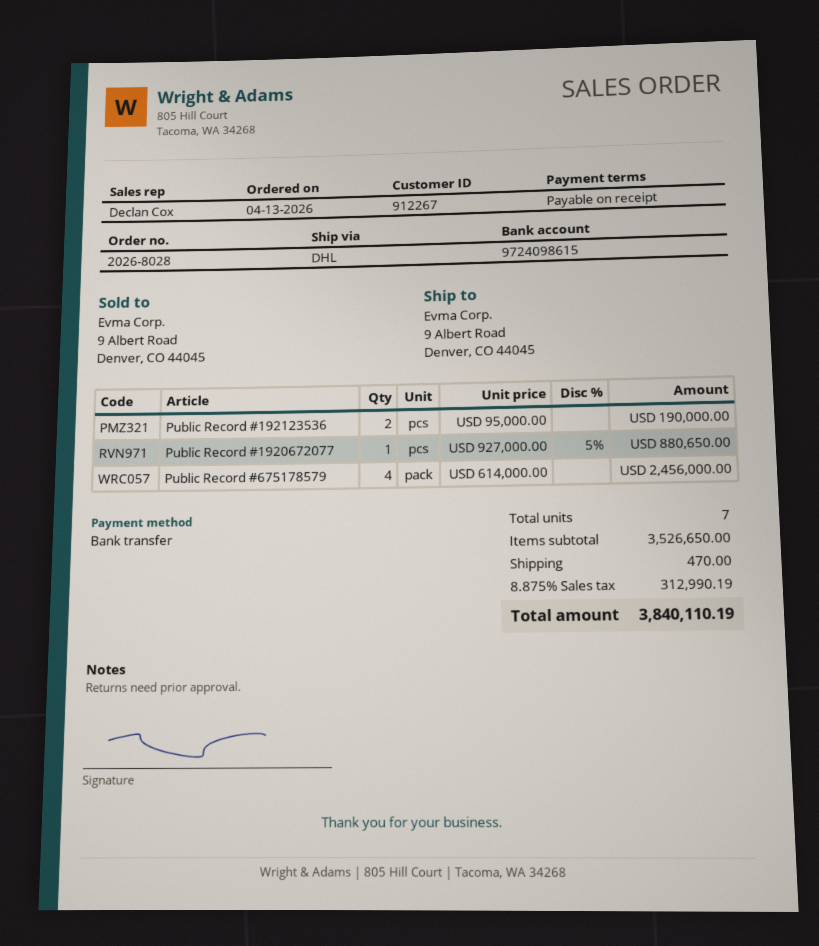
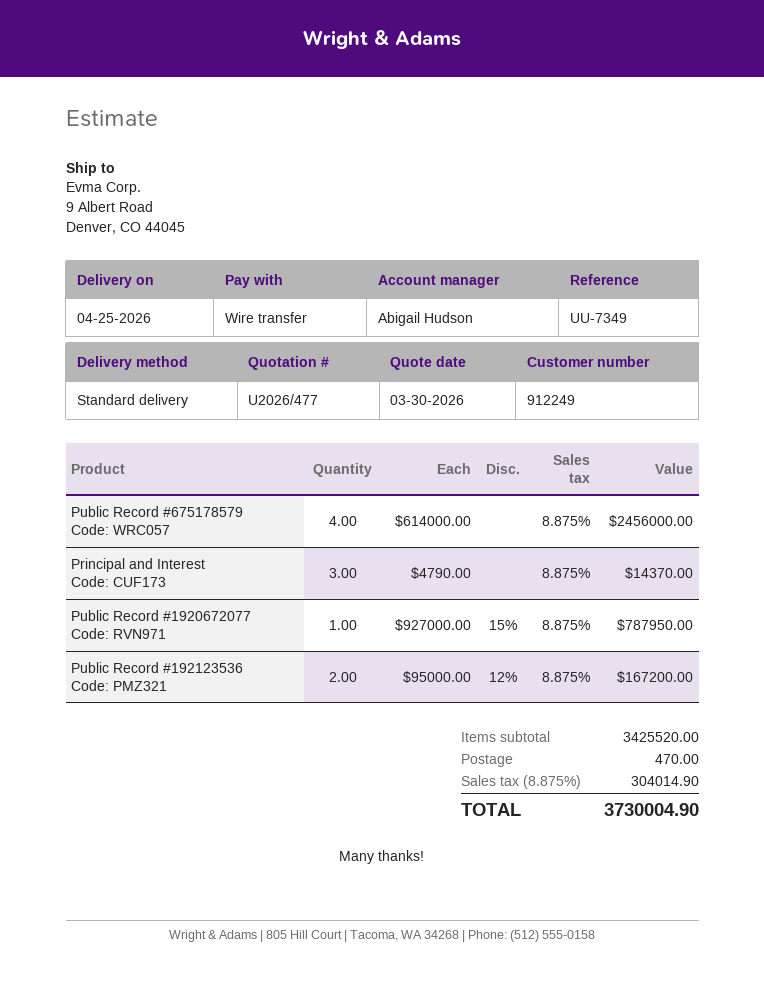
customer number: 912267 -> 912249
sales rep: Declan Cox -> Abigail Hudson
shipping method: DHL -> standard
Public Record #192123536: 2 x 95000.00 = 190000.00 -> 2 x 95000.00 - 12% = 167200.00
Public Record #1920672077: 1 x 927000.00 - 5% = 880650.00 -> 1 x 927000.00 - 15% = 787950.00
Principal and Interest: none -> 3 x 4790.00 = 14370.00
subtotal: 3526650.00 -> 3425520.00
tax: 8.875% = 312990.19 -> 8.875% = 304014.90
total: 3840110.19 -> 3730004.90

